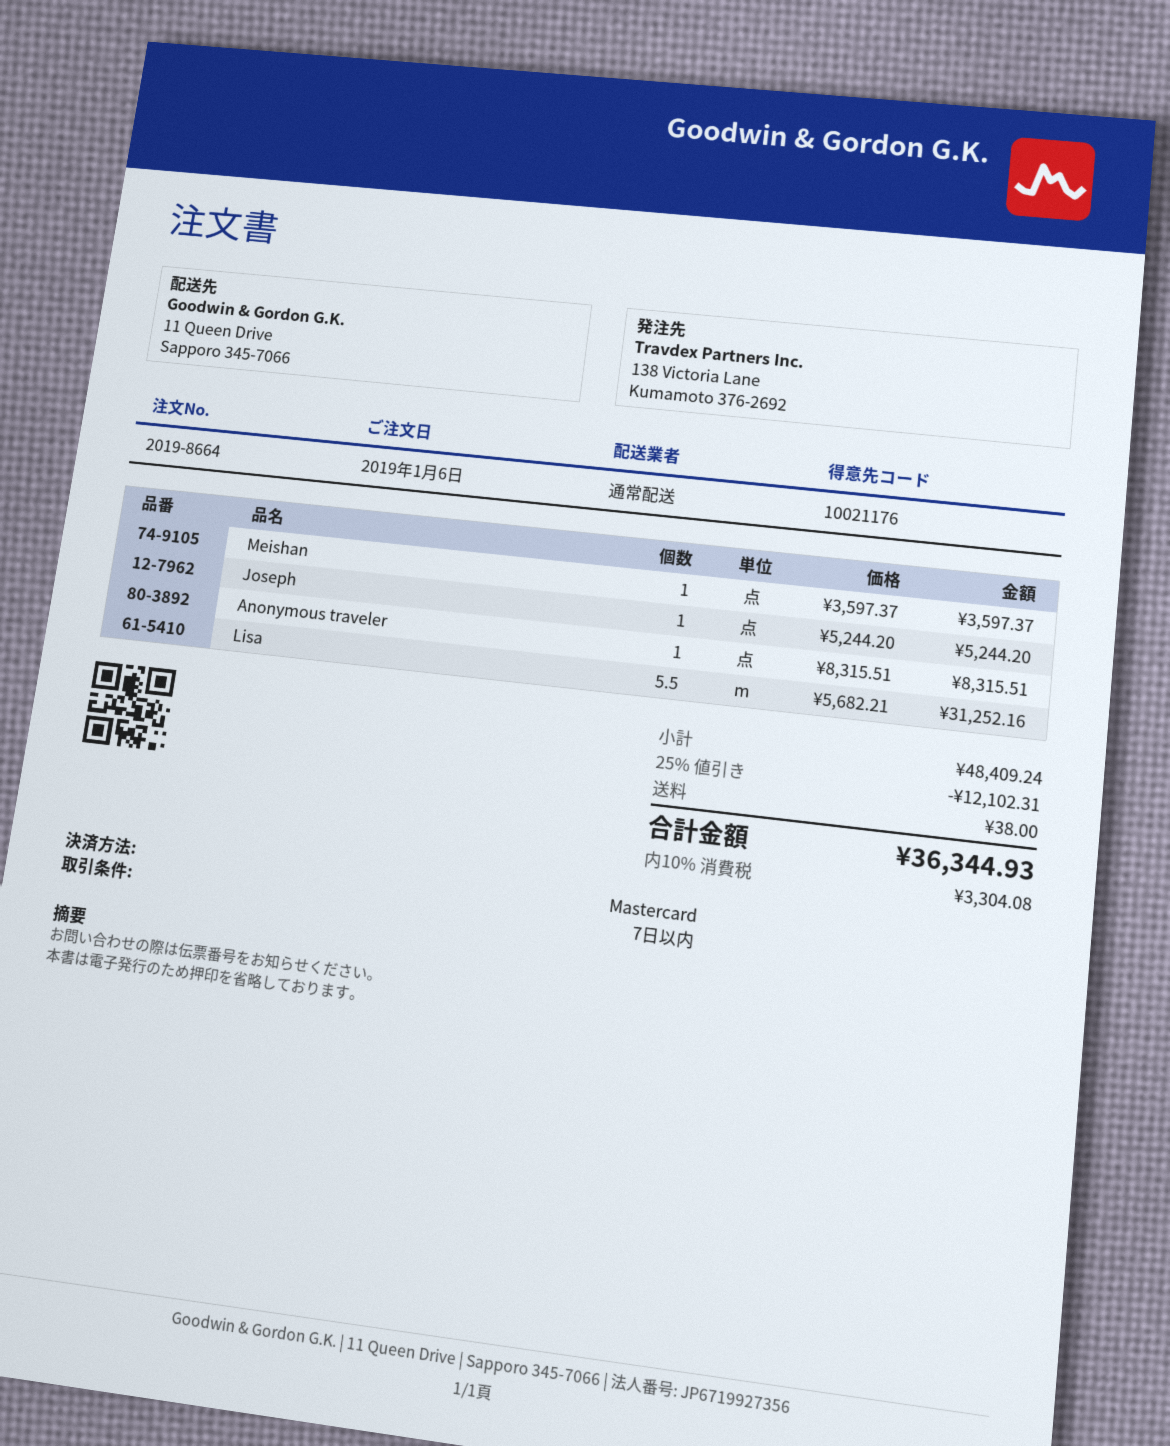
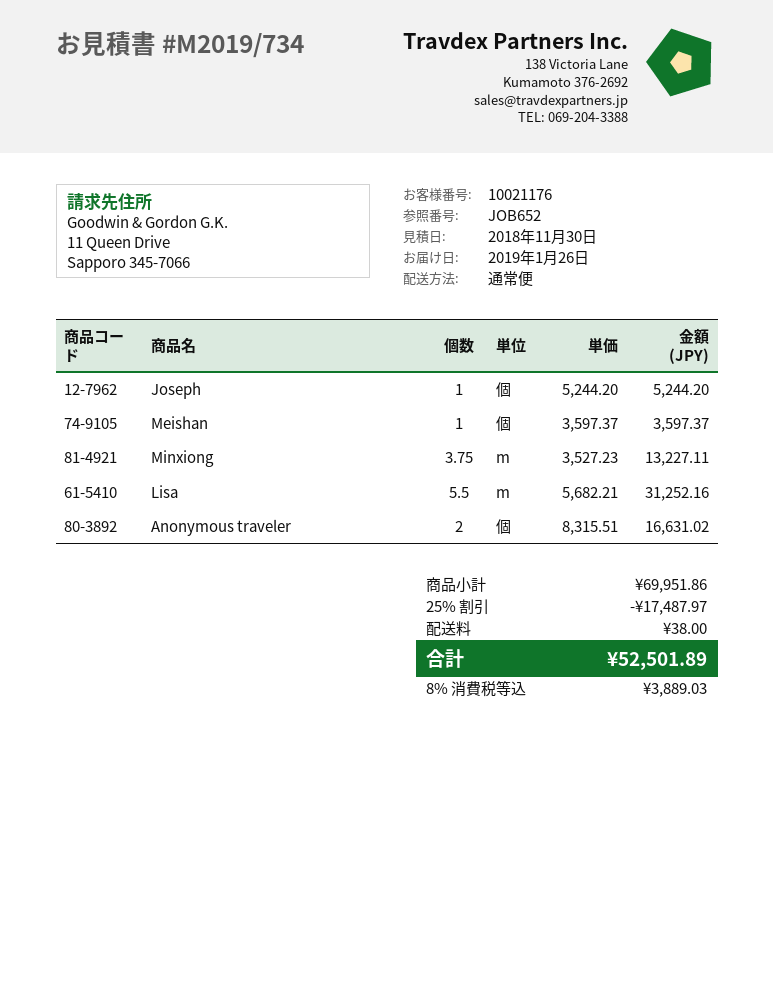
Anonymous traveler: 1 x 8315.51 = 8315.51 -> 2 x 8315.51 = 16631.02
Minxiong: none -> 3.75 x 3527.23 = 13227.11
subtotal: 48409.24 -> 69951.86
discount: 25% = 12102.31 -> 25% = 17487.97
tax: 10% = 3304.08 -> 8% = 3889.03
total: 36344.93 -> 52501.89

